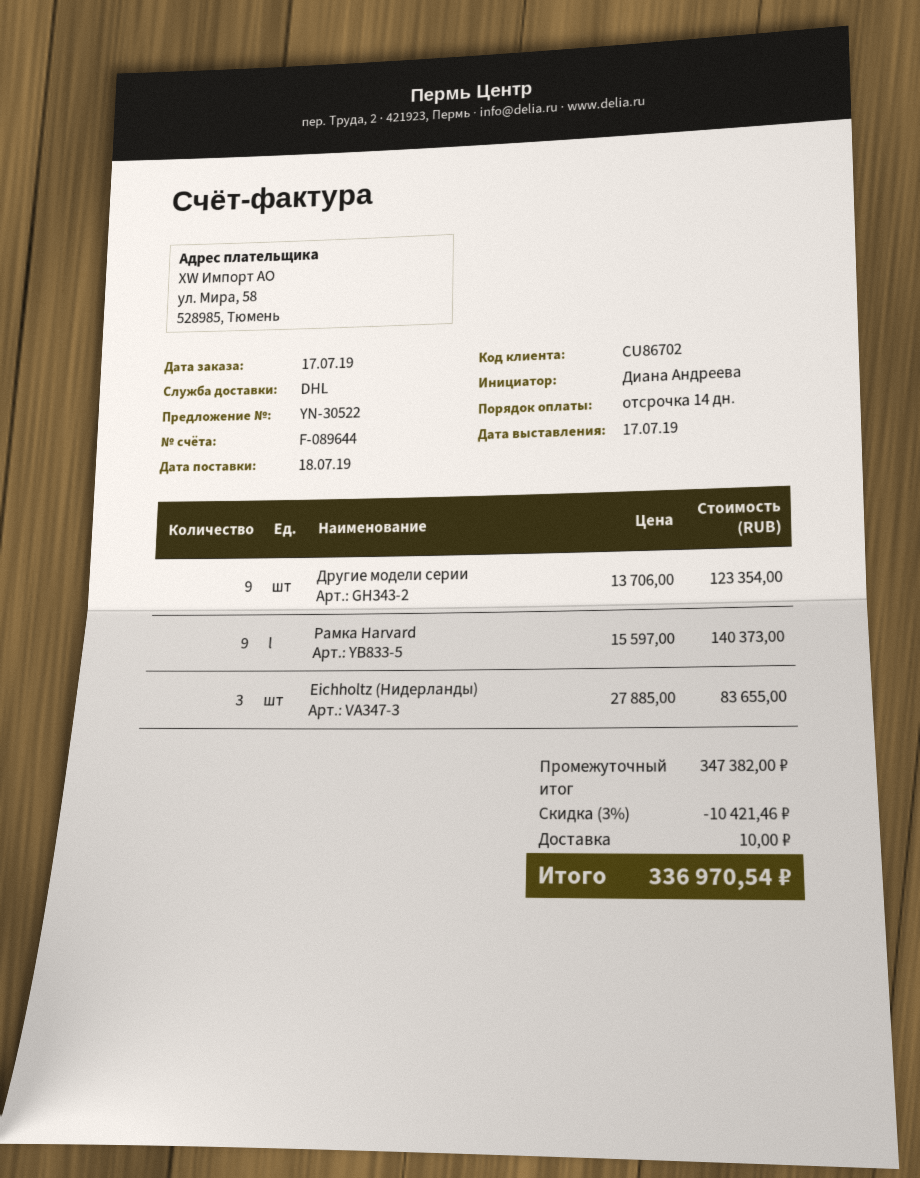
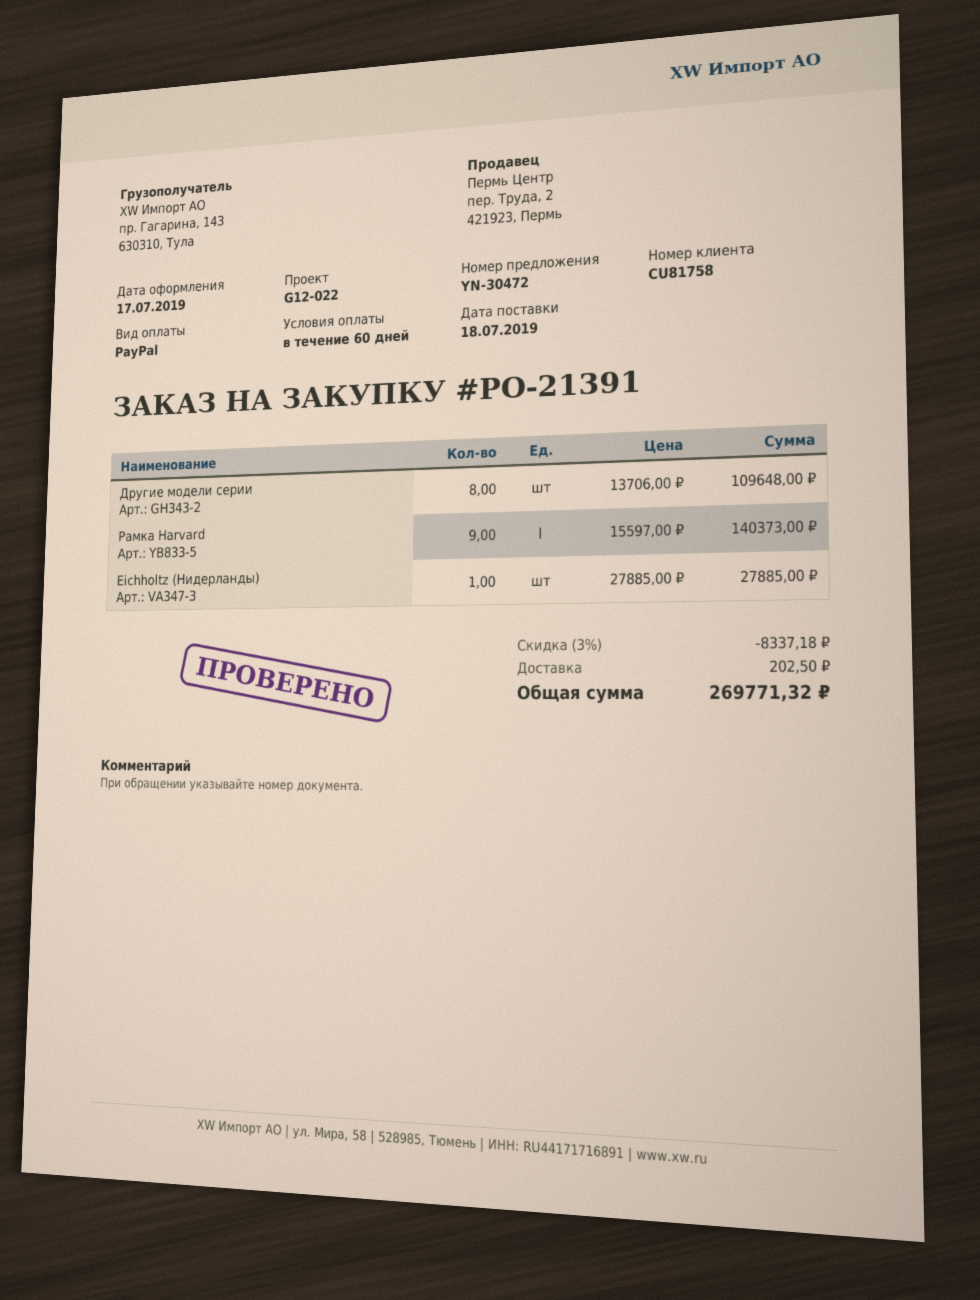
quote number: YN-30522 -> YN-30472
payment terms: 14 days -> 60 days
customer number: CU86702 -> CU81758
Другие модели серии: 9 x 13706.00 = 123354.00 -> 8 x 13706.00 = 109648.00
Eichholtz (Нидерланды): 3 x 27885.00 = 83655.00 -> 1 x 27885.00 = 27885.00
discount: 3% = 10421.46 -> 3% = 8337.18
shipping: 10.00 -> 202.50
total: 336970.54 -> 269771.32

